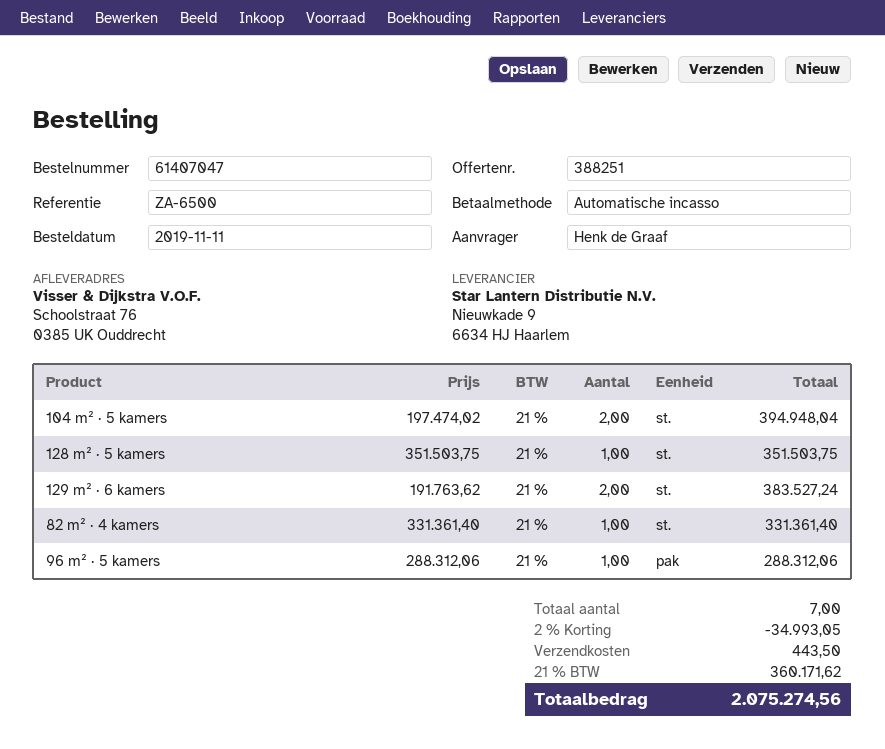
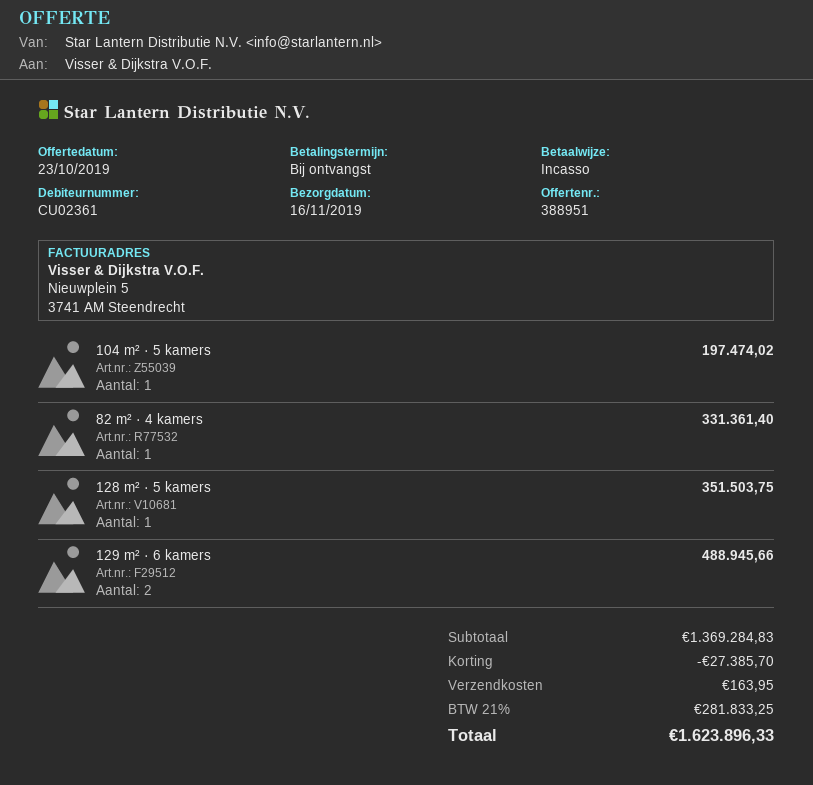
quote number: 388251 -> 388951
104 m² · 5 kamers: 2 for 394948.04 -> 1 for 197474.02
129 m² · 6 kamers: 2 for 383527.24 -> 2 for 488945.66
96 m² · 5 kamers: 1 for 288312.06 -> none
discount: 34993.05 -> 27385.70
shipping: 443.50 -> 163.95
tax: 21% = 360171.62 -> 21% = 281833.25
total: 2075274.56 -> 1623896.33

